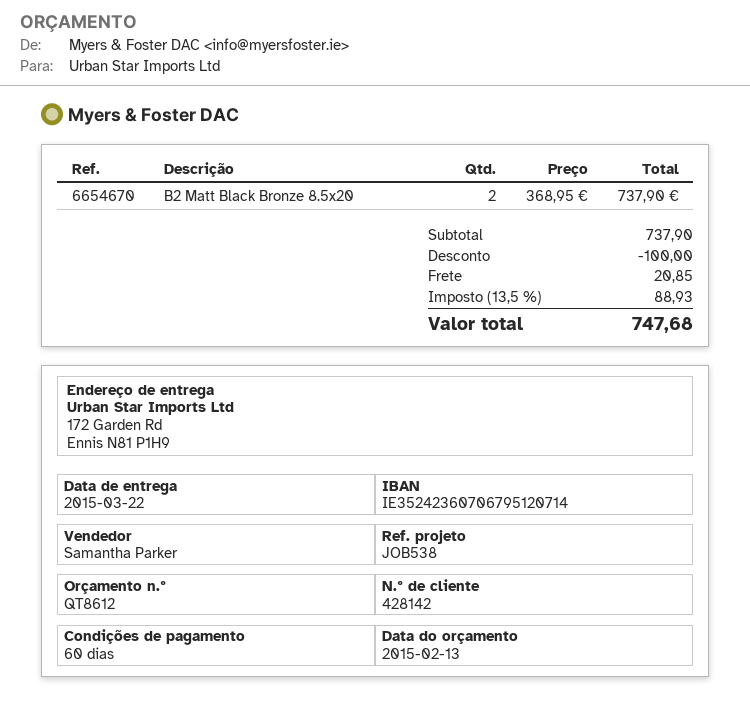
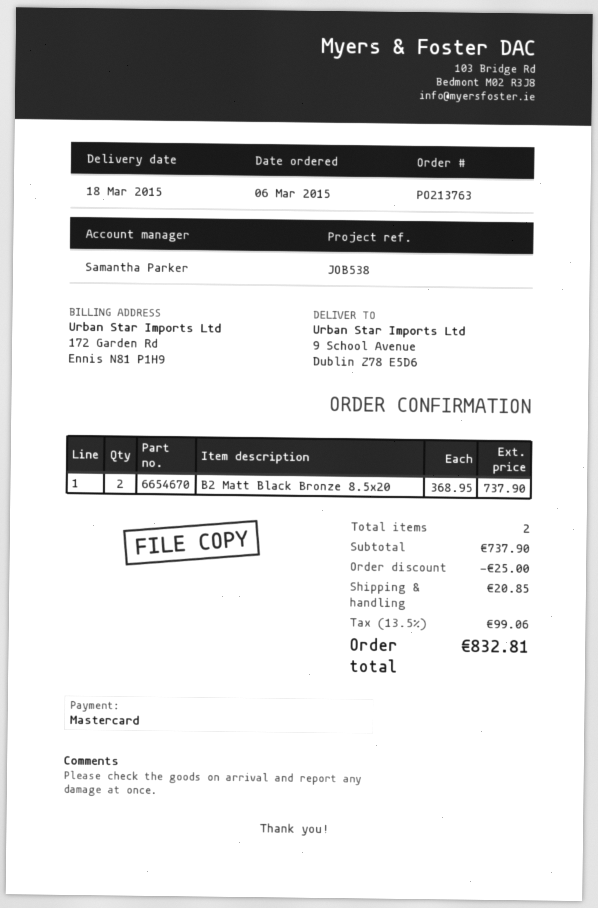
delivery date: 2015-03-22 -> 2015-03-18
ship to: 172 Garden Rd, Ennis N81 P1H9 -> 9 School Avenue, Dublin Z78 E5D6
discount: 100.00 -> 25.00
tax: 13.5% = 88.93 -> 13.5% = 99.06
total: 747.68 -> 832.81

